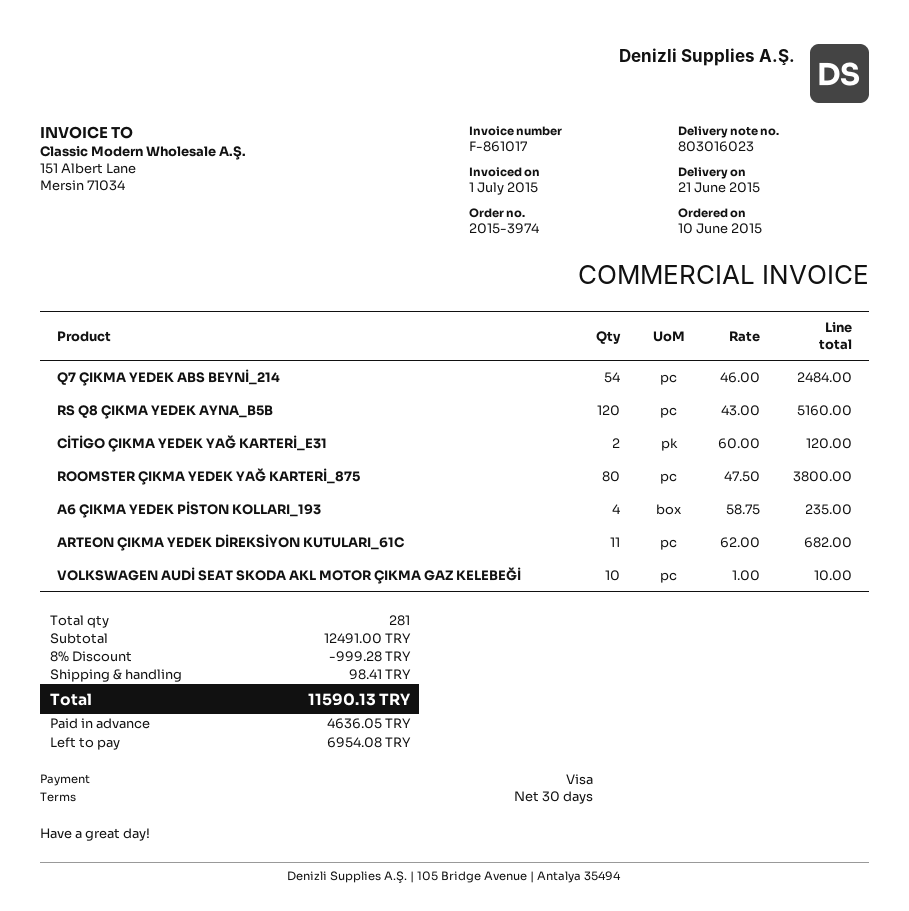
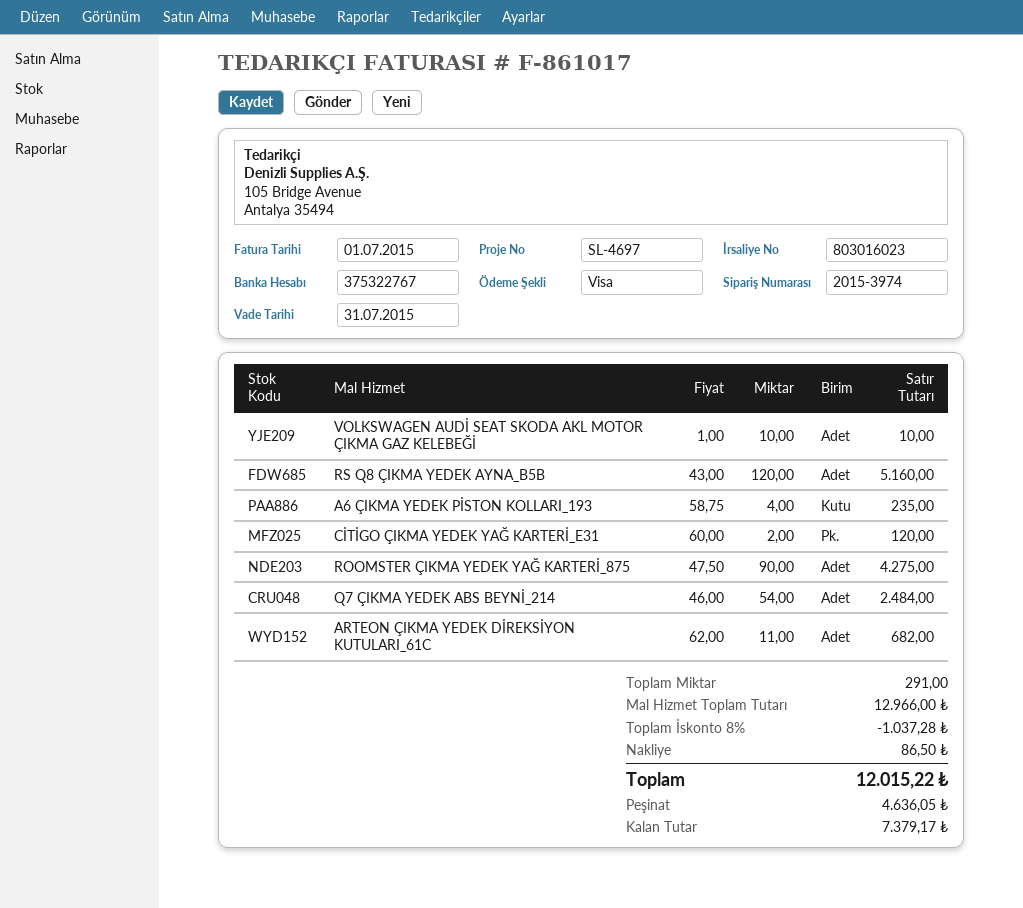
ROOMSTER ÇIKMA YEDEK YAĞ KARTERİ_875: 80 x 47.50 = 3800.00 -> 90 x 47.50 = 4275.00
total quantity: 281 -> 291
subtotal: 12491.00 -> 12966.00
discount: 8% = 999.28 -> 8% = 1037.28
shipping: 98.41 -> 86.50
total: 11590.13 -> 12015.22
balance: 6954.08 -> 7379.17

